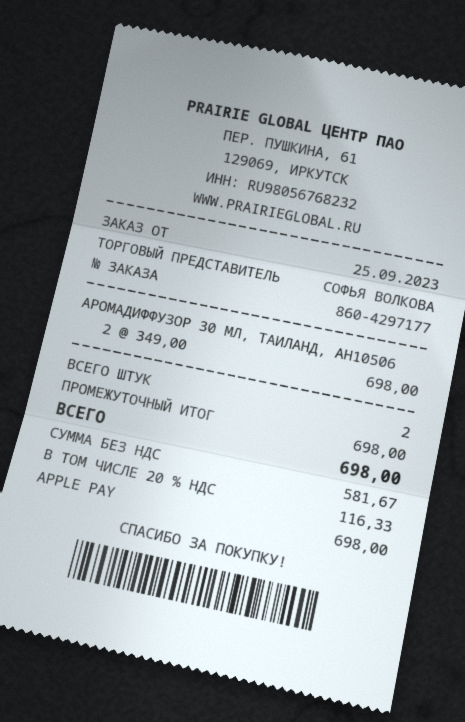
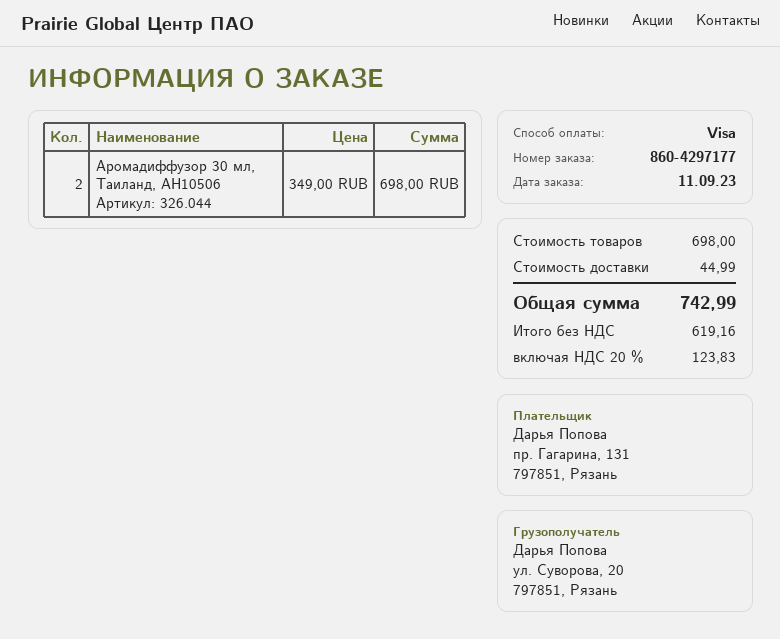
order date: 2023-09-25 -> 2023-09-11
payment method: Apple Pay -> Visa
shipping: none -> 44.99
net: 581.67 -> 619.16
tax: 20% = 116.33 -> 20% = 123.83
total: 698.00 -> 742.99

